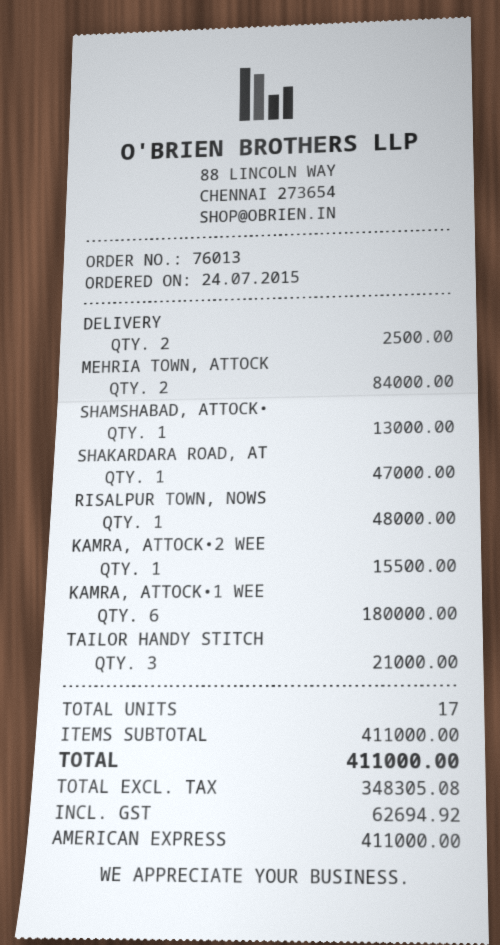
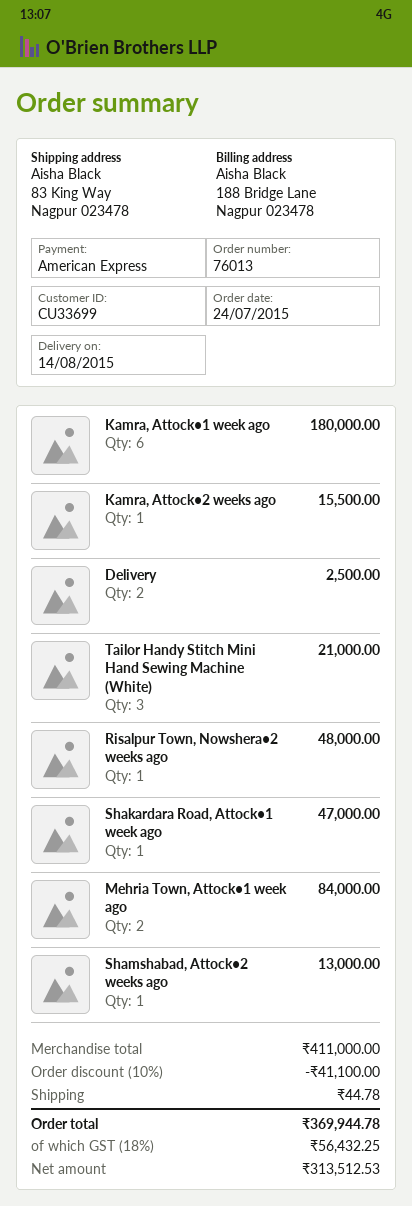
discount: none -> 10% = 41100.00
shipping: none -> 44.78
net: 348305.08 -> 313512.53
tax: 62694.92 -> 56432.25
total: 411000.00 -> 369944.78

